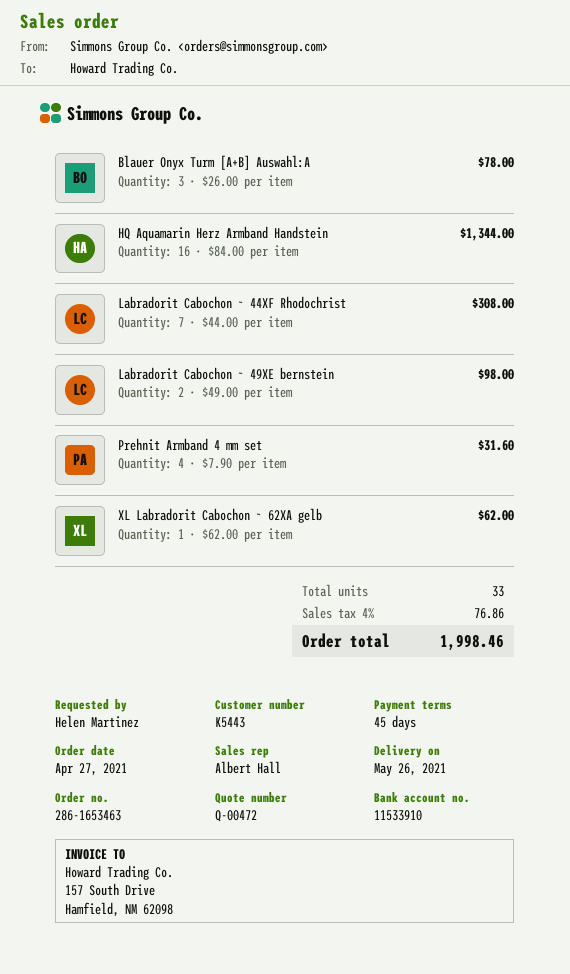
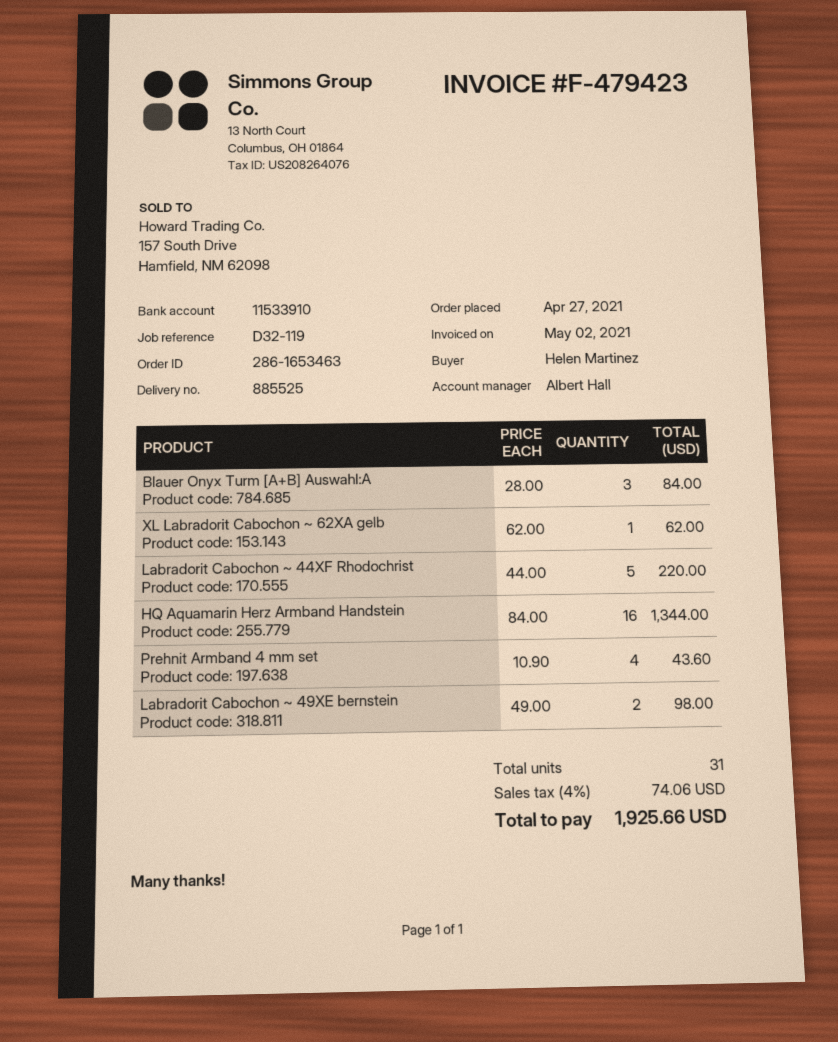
Blauer Onyx Turm [A+B] Auswahl:A: 3 x 26.00 = 78.00 -> 3 x 28.00 = 84.00
Labradorit Cabochon ~ 44XF Rhodochrist: 7 x 44.00 = 308.00 -> 5 x 44.00 = 220.00
Prehnit Armband 4 mm set: 4 x 7.90 = 31.60 -> 4 x 10.90 = 43.60
total quantity: 33 -> 31
tax: 4% = 76.86 -> 4% = 74.06
total: 1998.46 -> 1925.66

